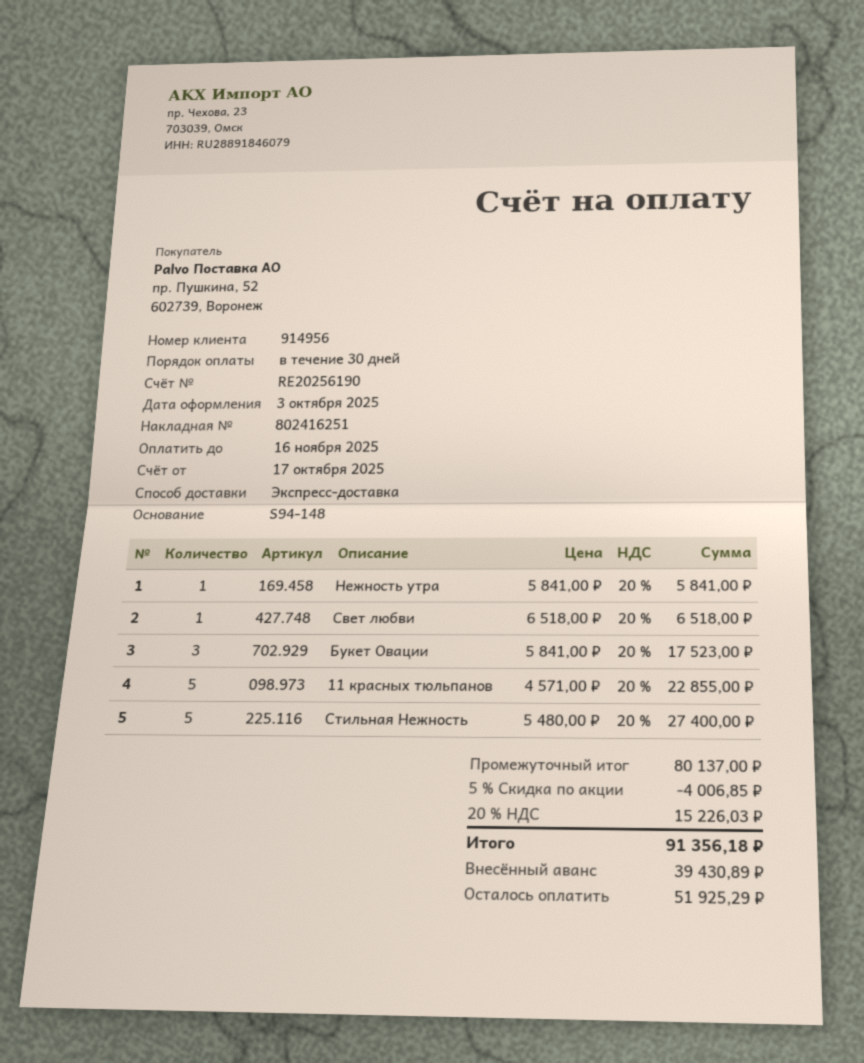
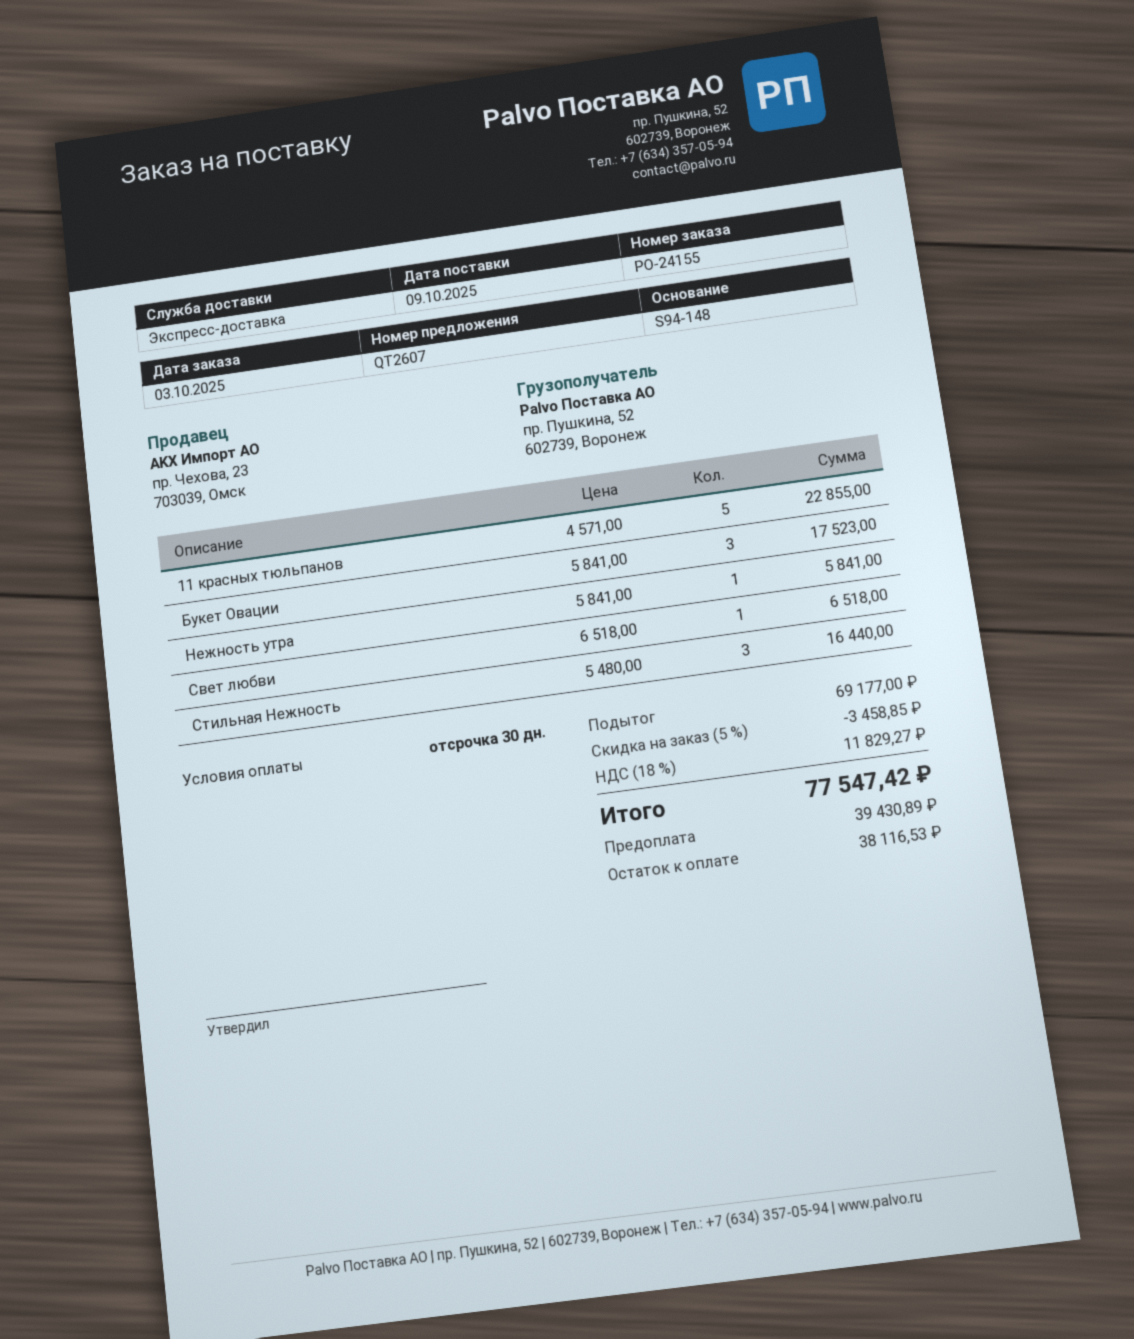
Стильная Нежность: 5 x 5480.00 = 27400.00 -> 3 x 5480.00 = 16440.00
subtotal: 80137.00 -> 69177.00
discount: 5% = 4006.85 -> 5% = 3458.85
tax: 20% = 15226.03 -> 18% = 11829.27
total: 91356.18 -> 77547.42
balance: 51925.29 -> 38116.53

